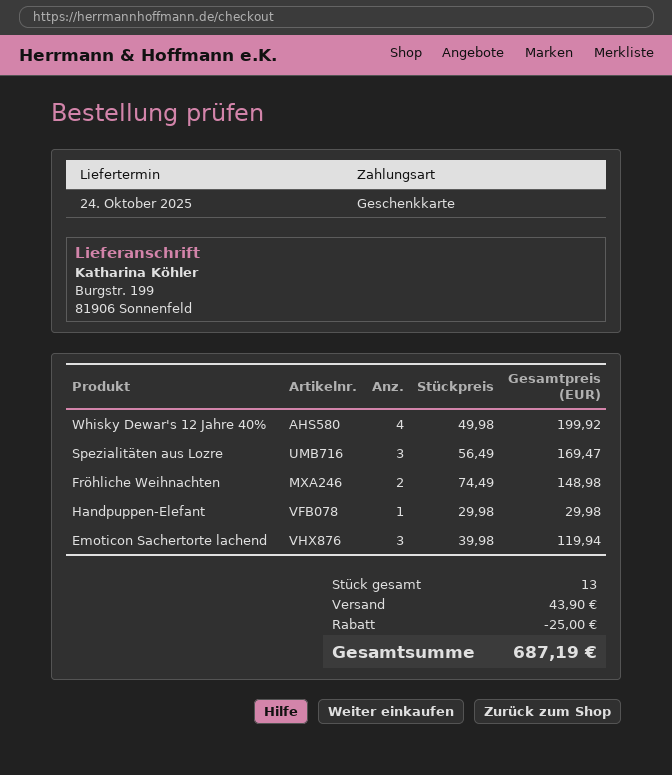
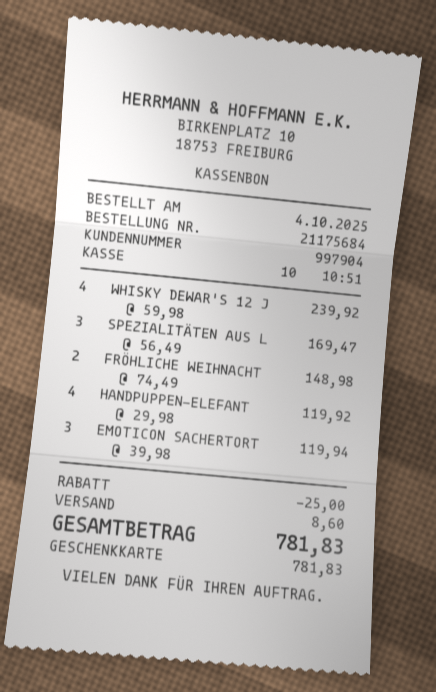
Whisky Dewar's 12 Jahre 40%: 4 x 49.98 = 199.92 -> 4 x 59.98 = 239.92
Handpuppen-Elefant: 1 x 29.98 = 29.98 -> 4 x 29.98 = 119.92
shipping: 43.90 -> 8.60
total: 687.19 -> 781.83

